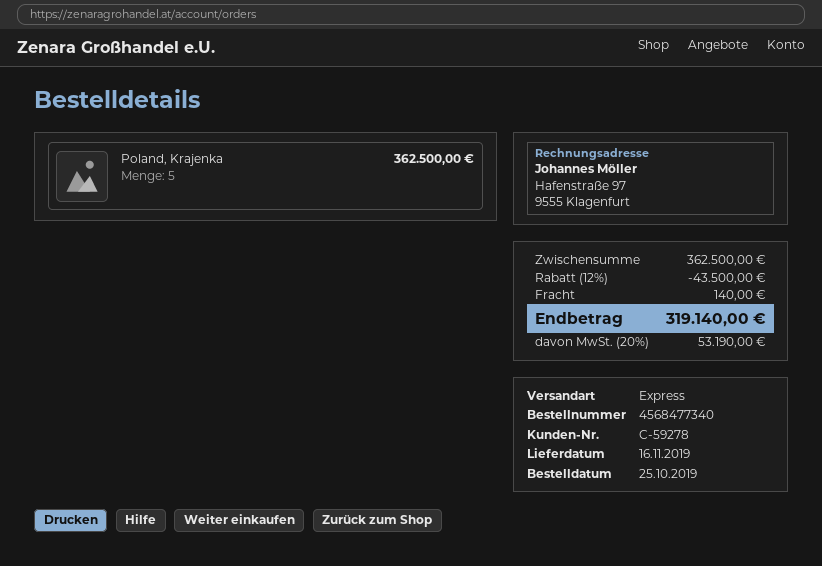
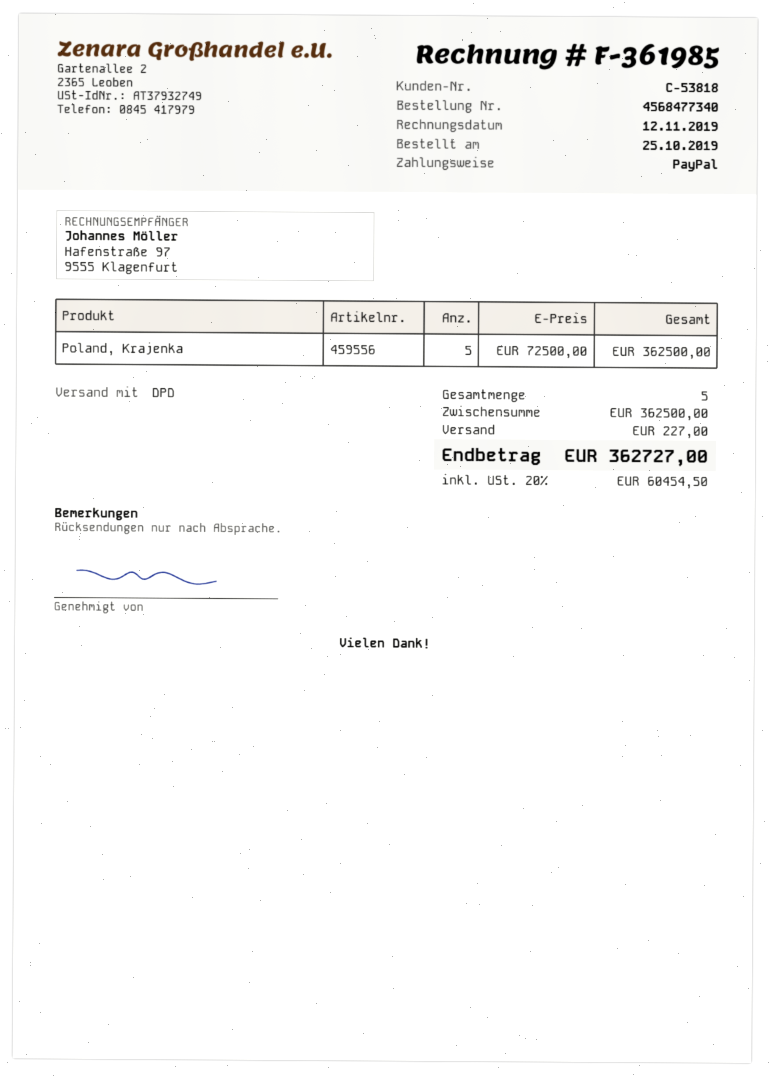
customer number: C-59278 -> C-53818
shipping method: express -> DPD
discount: 12% = 43500.00 -> none
shipping: 140.00 -> 227.00
tax: 20% = 53190.00 -> 20% = 60454.50
total: 319140.00 -> 362727.00

